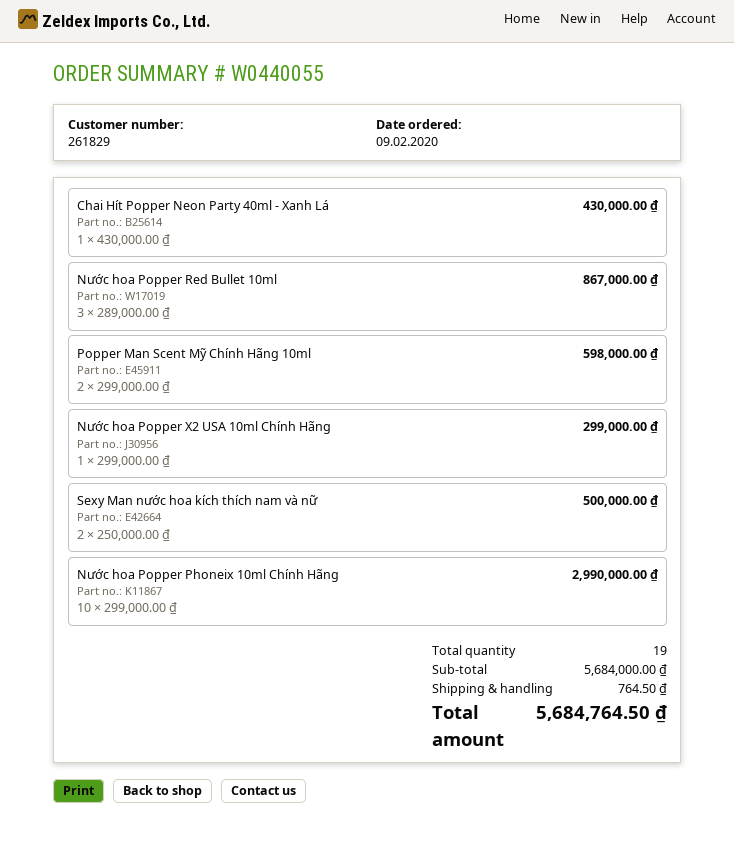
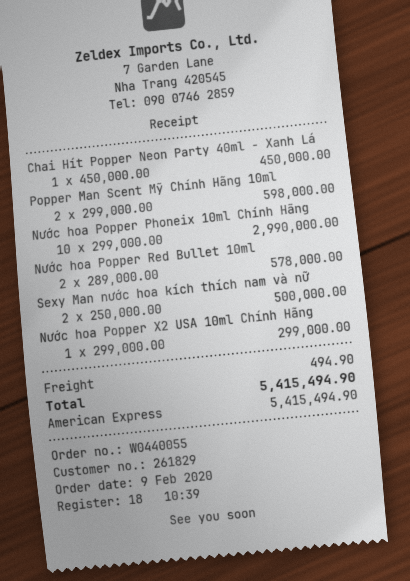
Chai Hít Popper Neon Party 40ml - Xanh Lá: 1 x 430000.00 = 430000.00 -> 1 x 450000.00 = 450000.00
Nước hoa Popper Red Bullet 10ml: 3 x 289000.00 = 867000.00 -> 2 x 289000.00 = 578000.00
shipping: 764.50 -> 494.90
total: 5684764.50 -> 5415494.90

